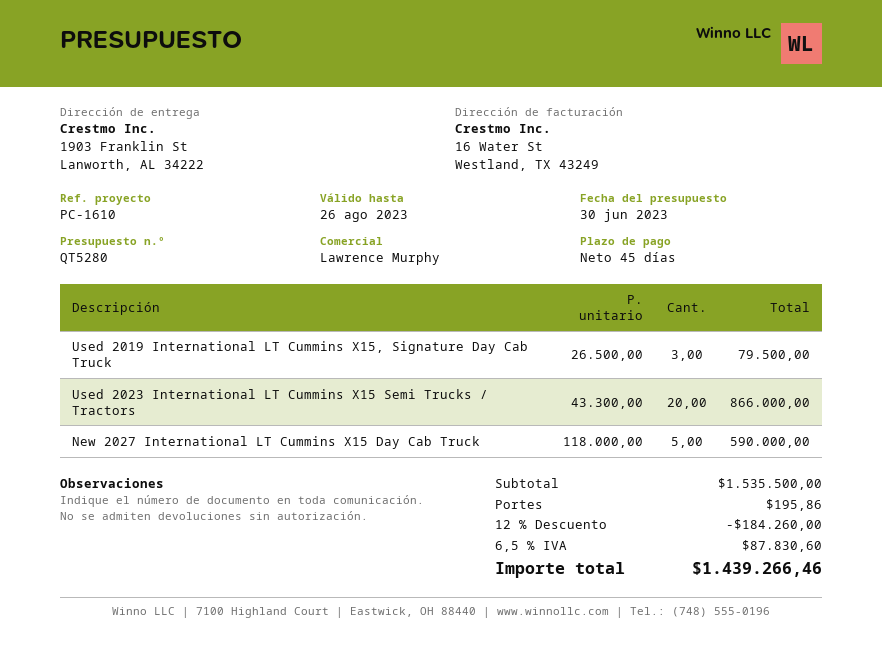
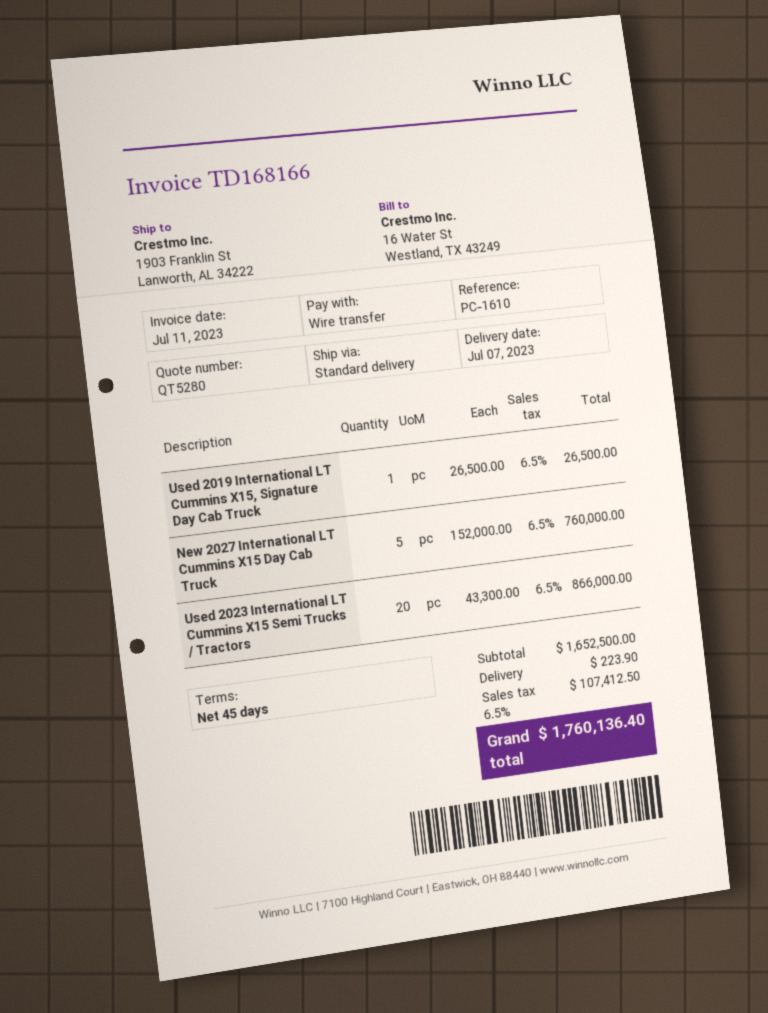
Used 2019 International LT Cummins X15, Signature Day Cab Truck: 3 x 26500.00 = 79500.00 -> 1 x 26500.00 = 26500.00
New 2027 International LT Cummins X15 Day Cab Truck: 5 x 118000.00 = 590000.00 -> 5 x 152000.00 = 760000.00
subtotal: 1535500.00 -> 1652500.00
discount: 12% = 184260.00 -> none
shipping: 195.86 -> 223.90
tax: 6.5% = 87830.60 -> 6.5% = 107412.50
total: 1439266.46 -> 1760136.40

